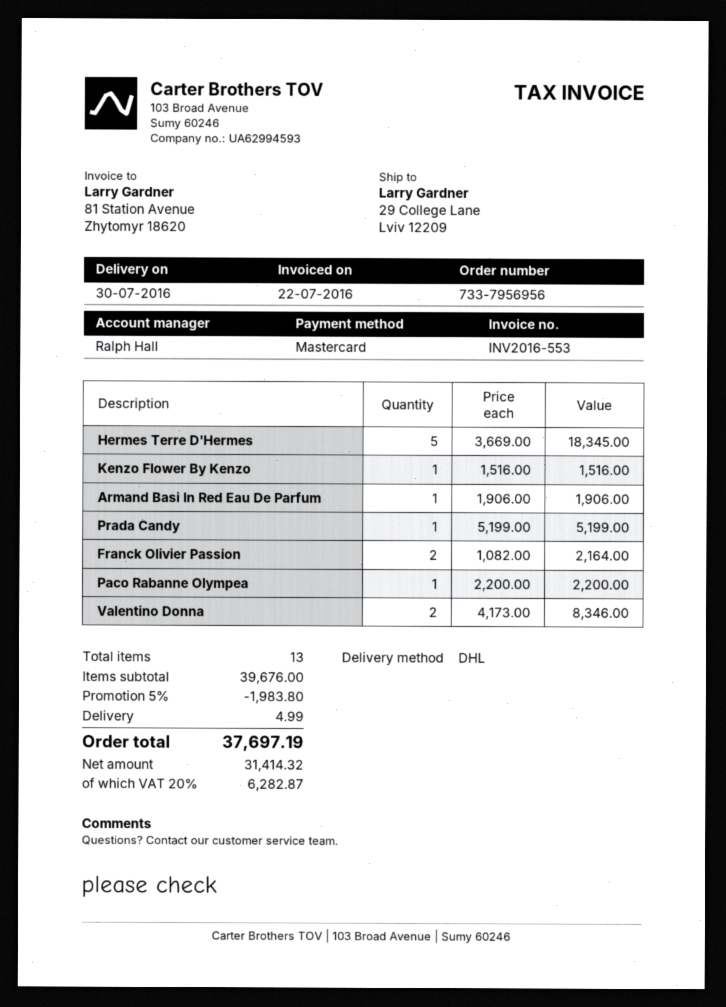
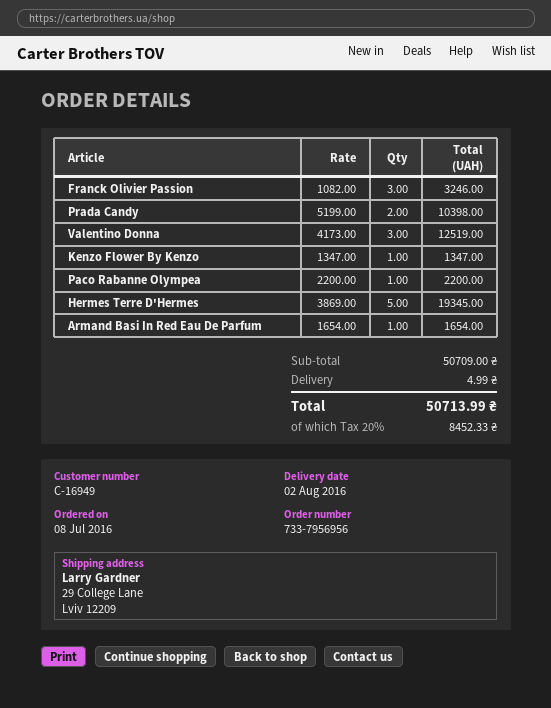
delivery date: 2016-07-30 -> 2016-08-02
Hermes Terre D'Hermes: 5 x 3669.00 = 18345.00 -> 5 x 3869.00 = 19345.00
Kenzo Flower By Kenzo: 1 x 1516.00 = 1516.00 -> 1 x 1347.00 = 1347.00
Armand Basi In Red Eau De Parfum: 1 x 1906.00 = 1906.00 -> 1 x 1654.00 = 1654.00
Prada Candy: 1 x 5199.00 = 5199.00 -> 2 x 5199.00 = 10398.00
Franck Olivier Passion: 2 x 1082.00 = 2164.00 -> 3 x 1082.00 = 3246.00
Valentino Donna: 2 x 4173.00 = 8346.00 -> 3 x 4173.00 = 12519.00
subtotal: 39676.00 -> 50709.00
discount: 5% = 1983.80 -> none
tax: 20% = 6282.87 -> 20% = 8452.33
total: 37697.19 -> 50713.99

